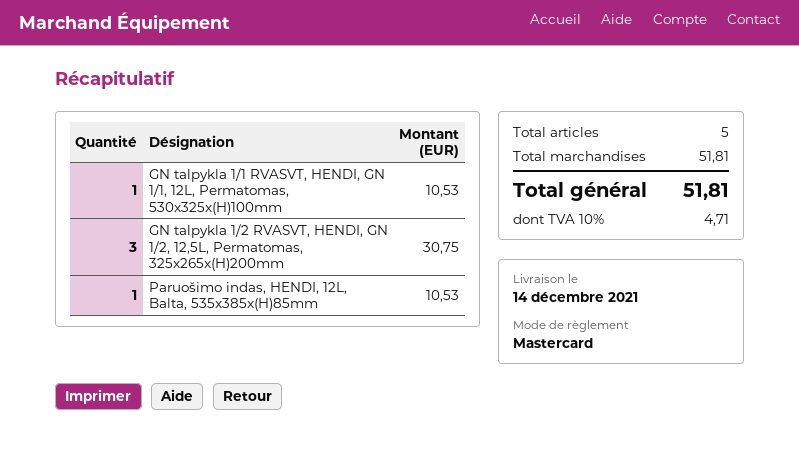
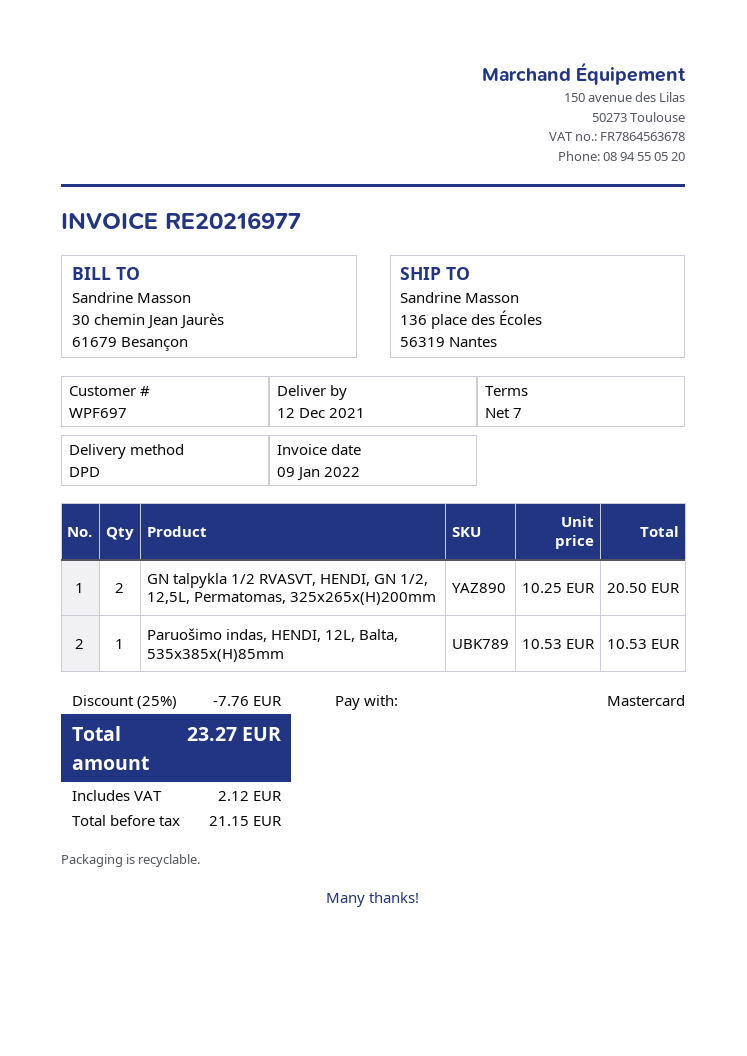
delivery date: 2021-12-14 -> 2021-12-12
GN talpykla 1/1 RVASVT, HENDI, GN 1/1, 12L, Permatomas, 530x325x(H)100mm: 1 for 10.53 -> none
GN talpykla 1/2 RVASVT, HENDI, GN 1/2, 12,5L, Permatomas, 325x265x(H)200mm: 3 for 30.75 -> 2 for 20.50
discount: none -> 25% = 7.76
tax: 4.71 -> 2.12
total: 51.81 -> 23.27

